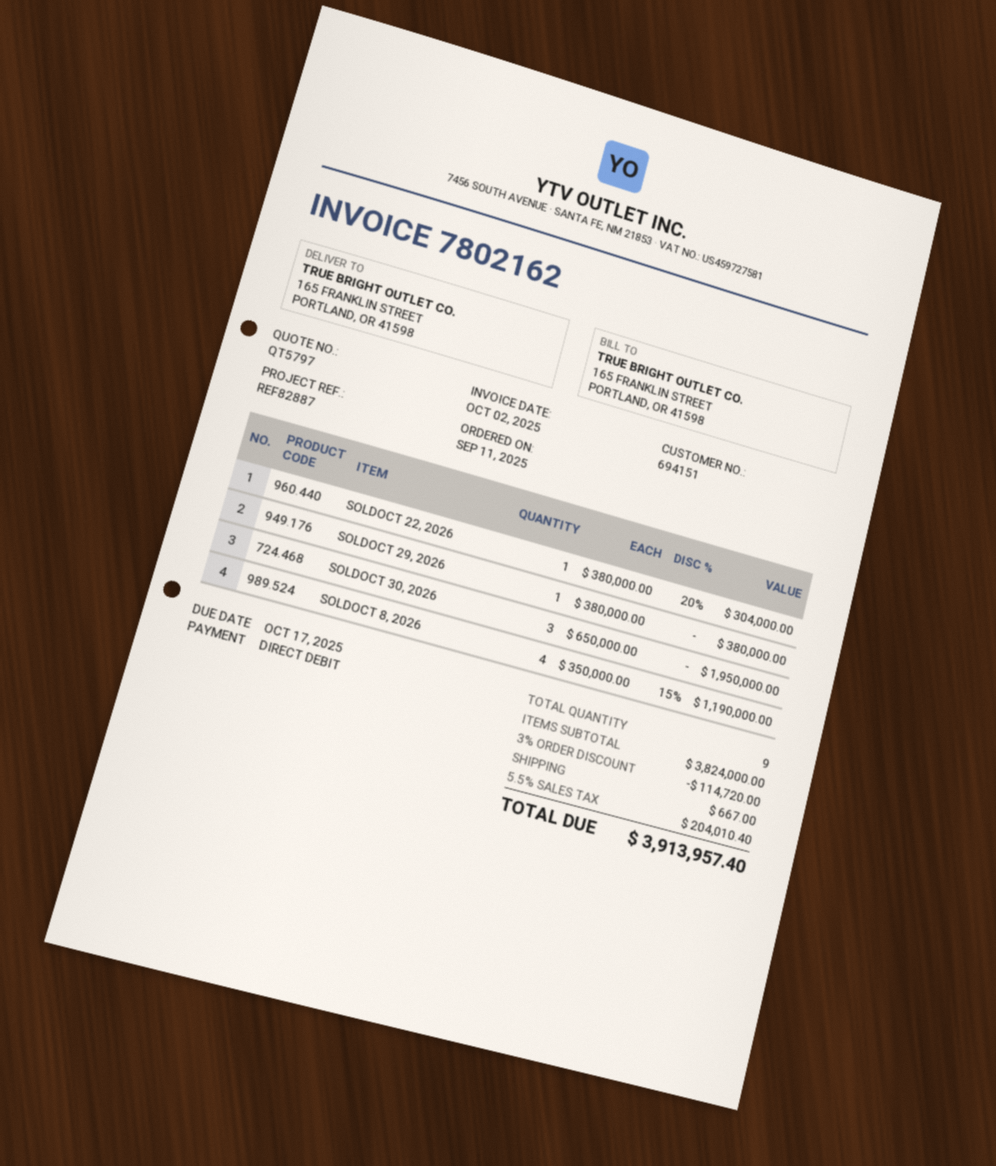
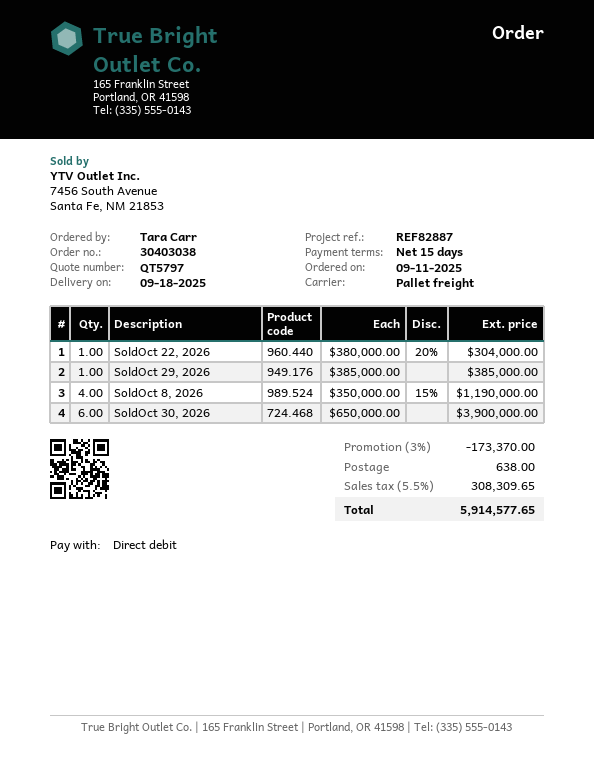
SOLDOCT 29, 2026: 1 x 380000.00 = 380000.00 -> 1 x 385000.00 = 385000.00
SOLDOCT 30, 2026: 3 x 650000.00 = 1950000.00 -> 6 x 650000.00 = 3900000.00
discount: 3% = 114720.00 -> 3% = 173370.00
shipping: 667.00 -> 638.00
tax: 5.5% = 204010.40 -> 5.5% = 308309.65
total: 3913957.40 -> 5914577.65

